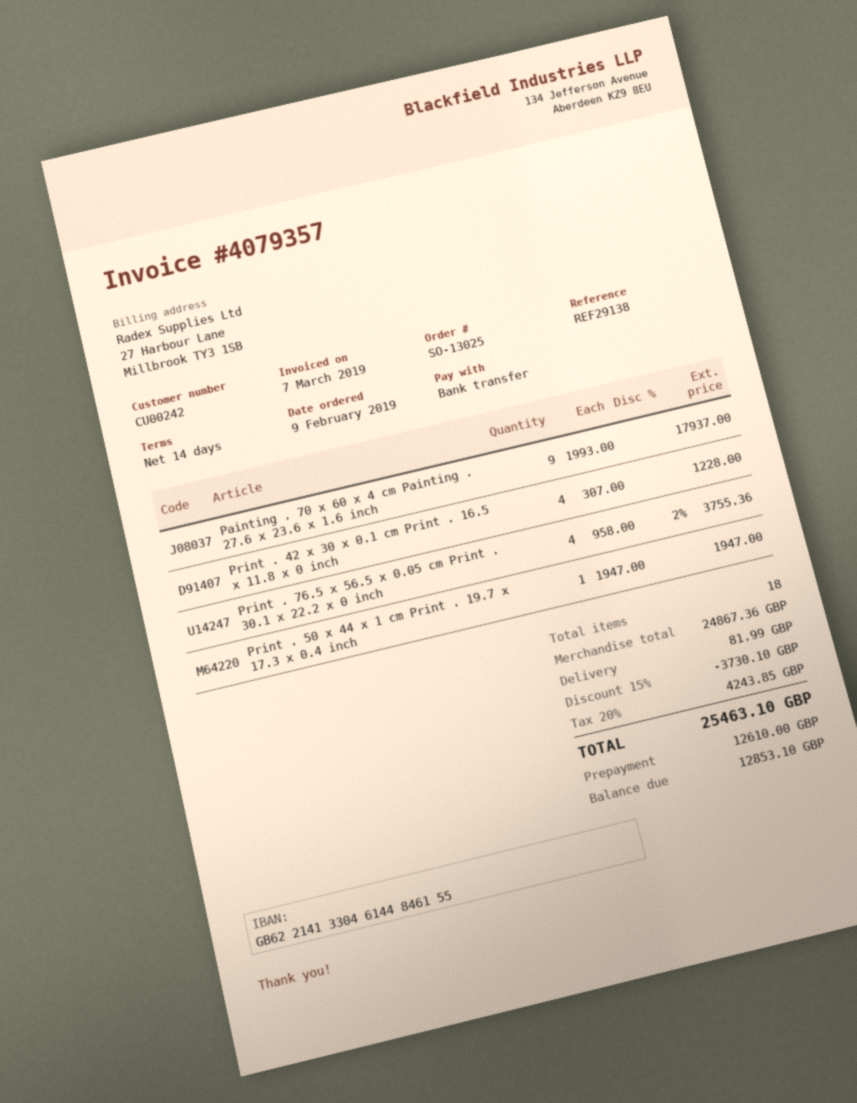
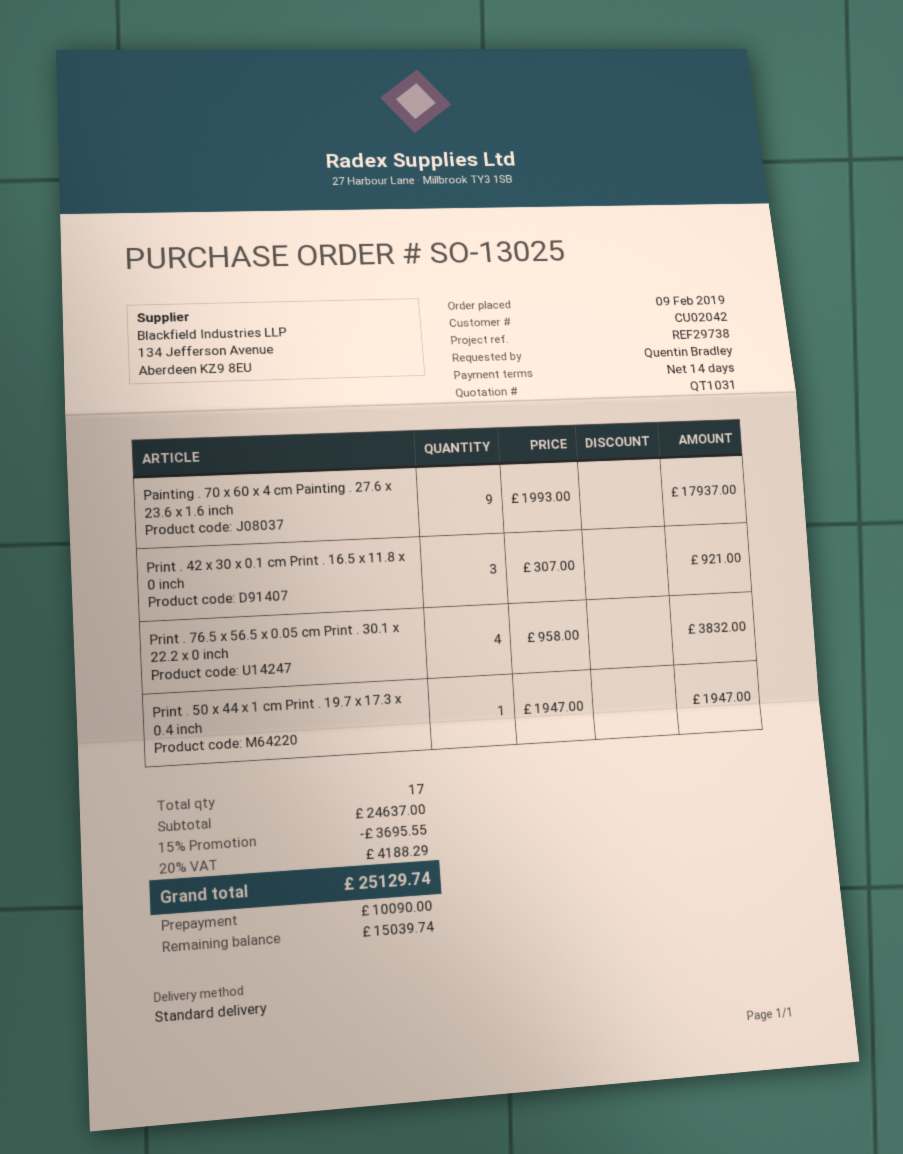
customer number: CU00242 -> CU02042
reference: REF29138 -> REF29738
Print . 42 x 30 x 0.1 cm Print . 16.5 x 11.8 x 0 inch: 4 x 307.00 = 1228.00 -> 3 x 307.00 = 921.00
Print . 76.5 x 56.5 x 0.05 cm Print . 30.1 x 22.2 x 0 inch: 4 x 958.00 - 2% = 3755.36 -> 4 x 958.00 = 3832.00
total quantity: 18 -> 17
subtotal: 24867.36 -> 24637.00
discount: 15% = 3730.10 -> 15% = 3695.55
shipping: 81.99 -> none
tax: 20% = 4243.85 -> 20% = 4188.29
total: 25463.10 -> 25129.74
deposit: 12610.00 -> 10090.00
balance: 12853.10 -> 15039.74

